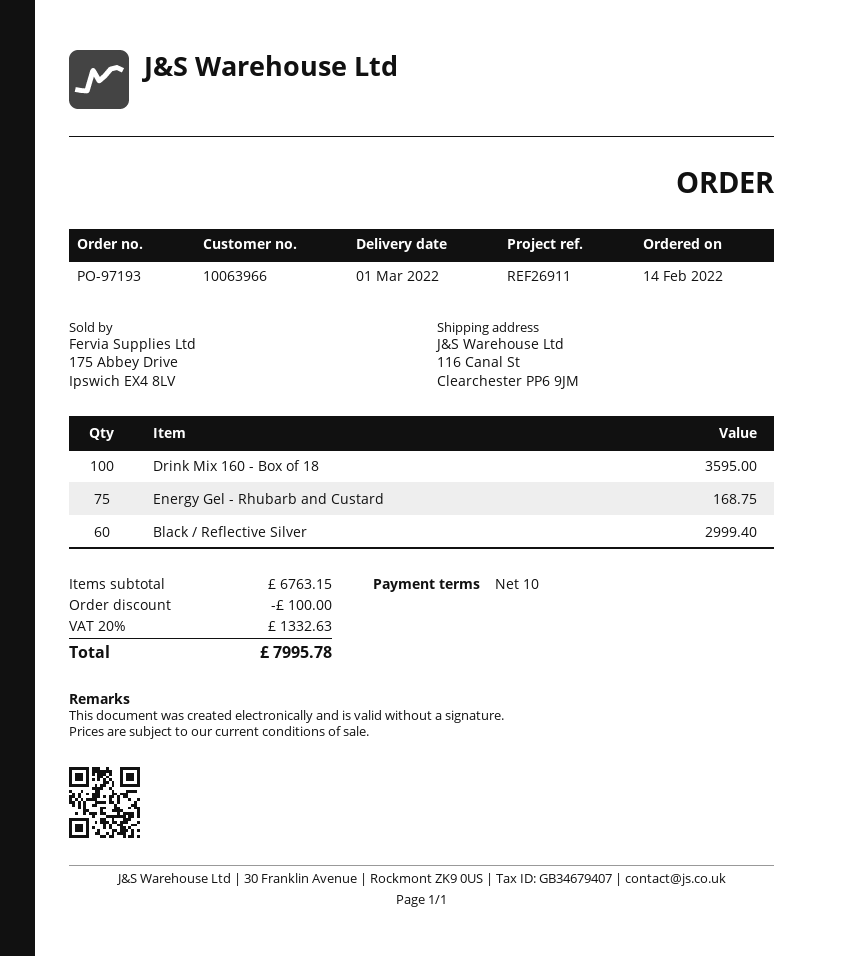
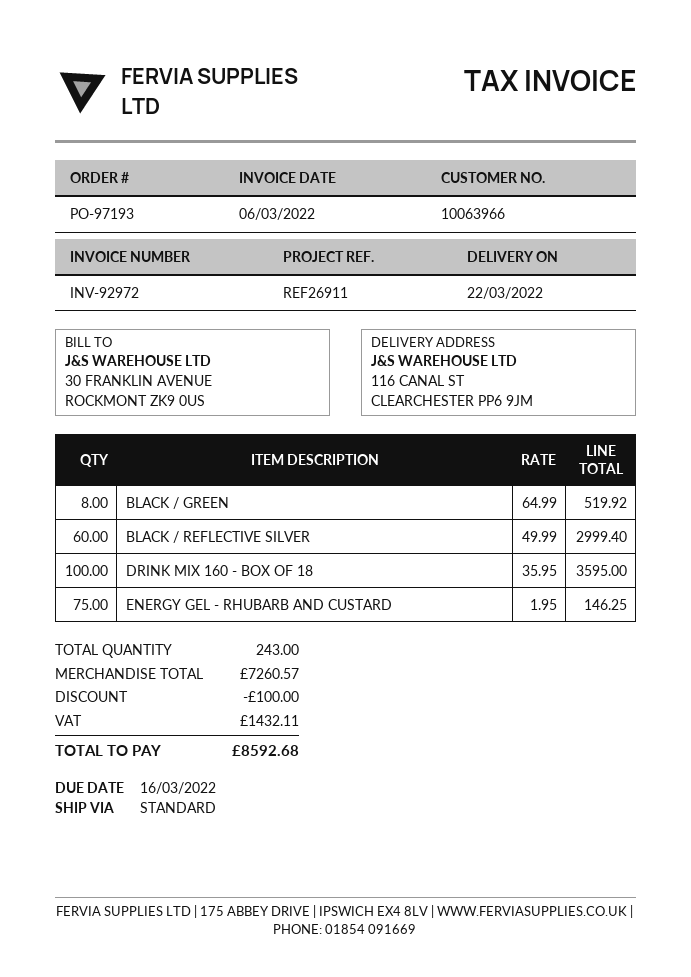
delivery date: 2022-03-01 -> 2022-03-22
Energy Gel - Rhubarb and Custard: 75 for 168.75 -> 75 for 146.25
BLACK / GREEN: none -> 8 for 519.92
subtotal: 6763.15 -> 7260.57
tax: 1332.63 -> 1432.11
total: 7995.78 -> 8592.68

